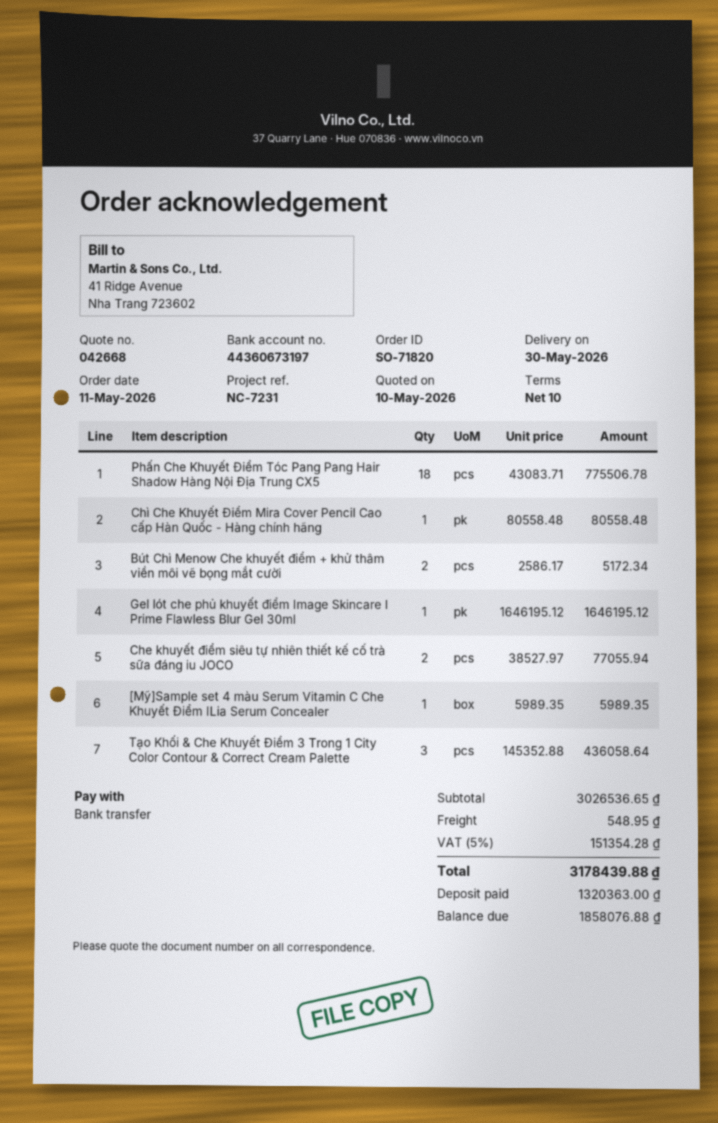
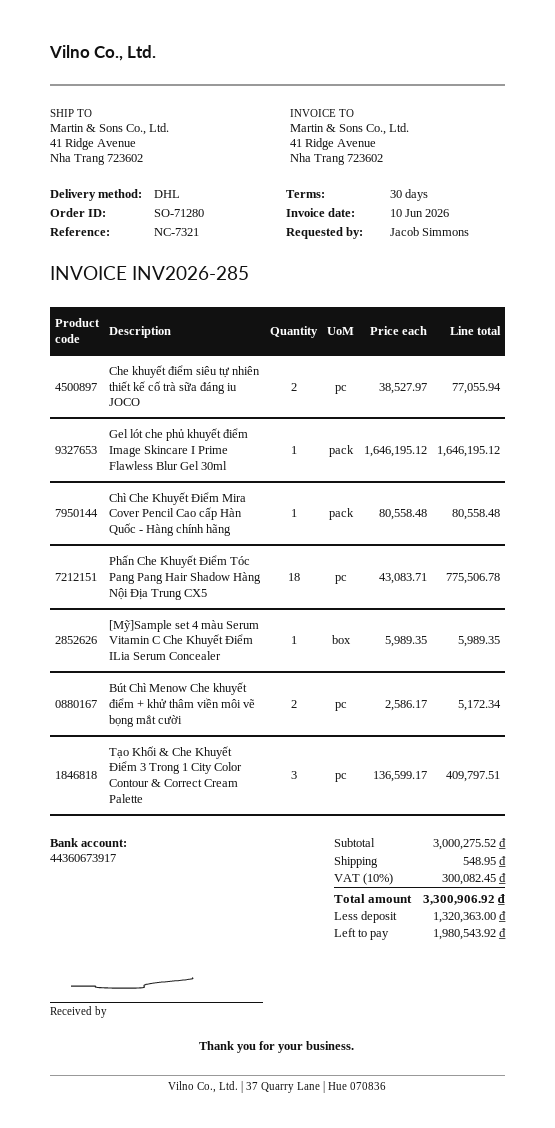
order number: SO-71820 -> SO-71280
payment terms: 10 days -> 30 days
reference: NC-7231 -> NC-7321
bank account: 44360673197 -> 44360673917
Tạo Khối & Che Khuyết Điểm 3 Trong 1 City Color Contour & Correct Cream Palette: 3 x 145352.88 = 436058.64 -> 3 x 136599.17 = 409797.51
subtotal: 3026536.65 -> 3000275.52
tax: 5% = 151354.28 -> 10% = 300082.45
total: 3178439.88 -> 3300906.92
balance: 1858076.88 -> 1980543.92

